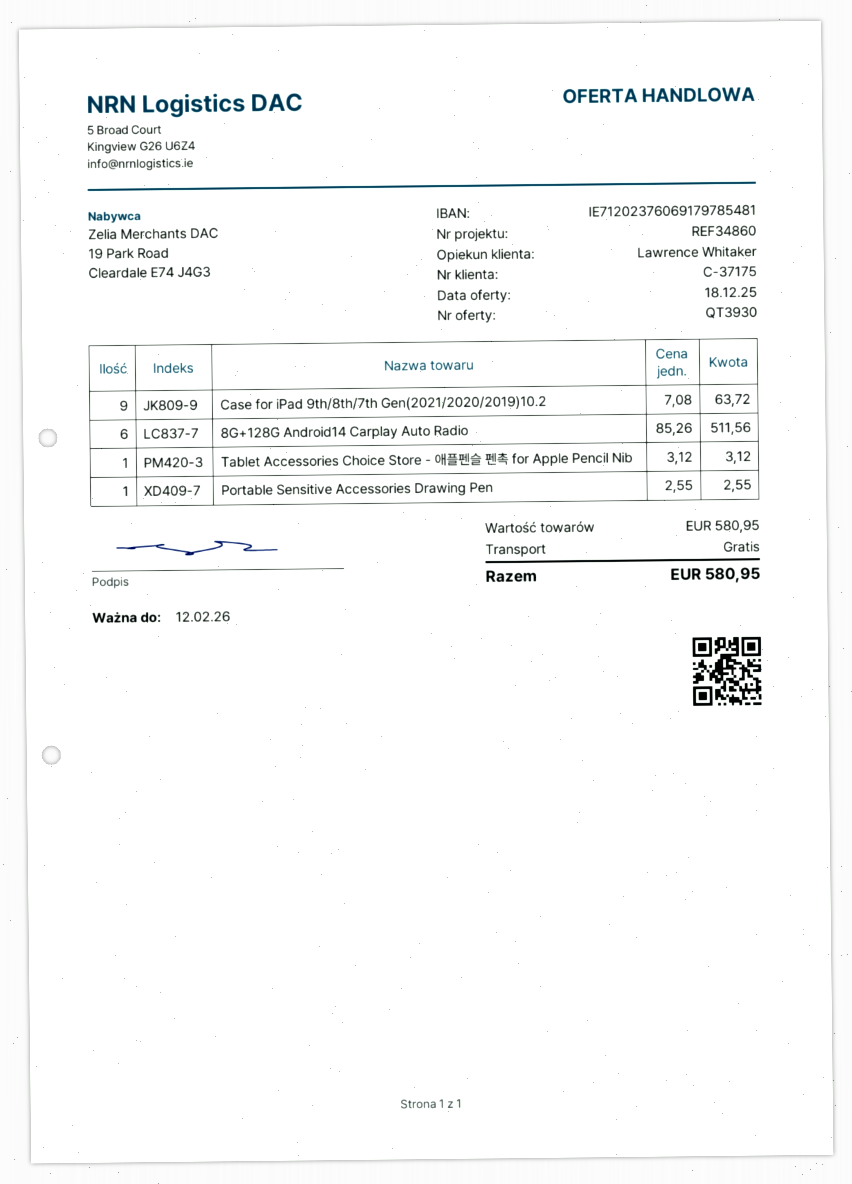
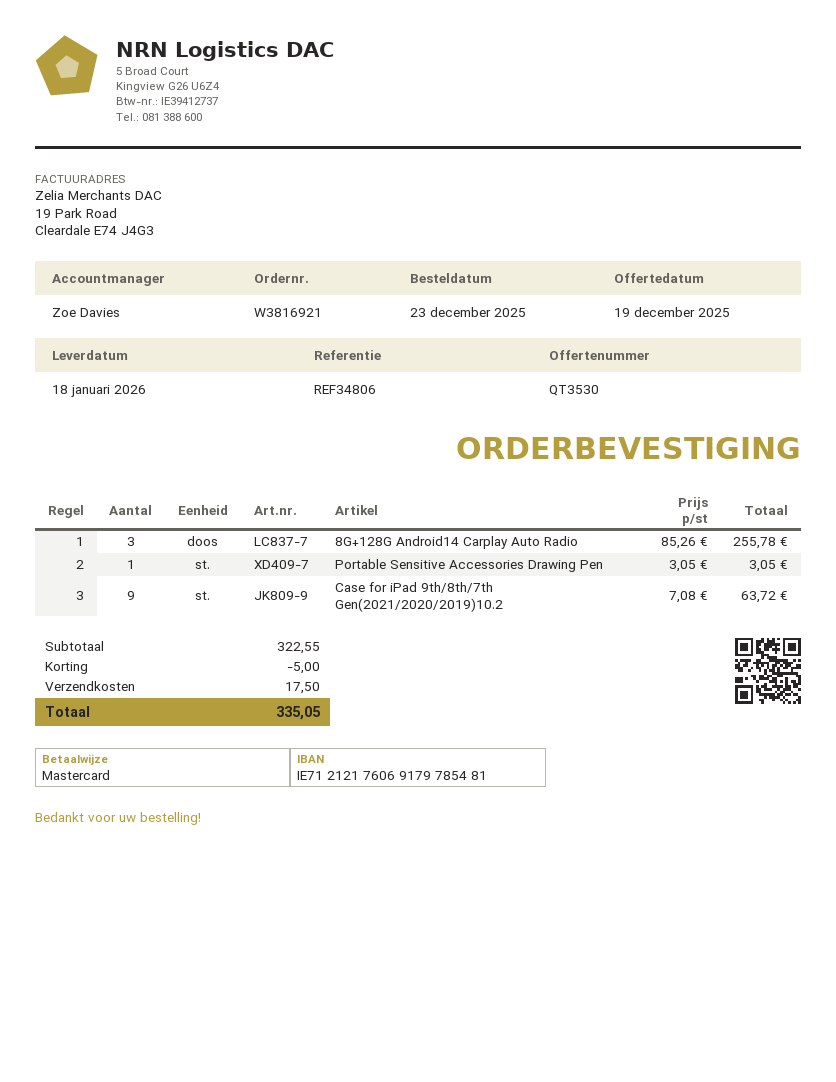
quote number: QT3930 -> QT3530
quote date: 2025-12-18 -> 2025-12-19
reference: REF34860 -> REF34806
sales rep: Lawrence Whitaker -> Zoe Davies
bank account: IE71202376069179785481 -> IE71212176069179785481
8G+128G Android14 Carplay Auto Radio: 6 x 85.26 = 511.56 -> 3 x 85.26 = 255.78
Tablet Accessories Choice Store - 애플펜슬 펜촉 for Apple Pencil Nib: 1 x 3.12 = 3.12 -> none
Portable Sensitive Accessories Drawing Pen: 1 x 2.55 = 2.55 -> 1 x 3.05 = 3.05
subtotal: 580.95 -> 322.55
discount: none -> 5.00
shipping: 0.00 -> 17.50
total: 580.95 -> 335.05

